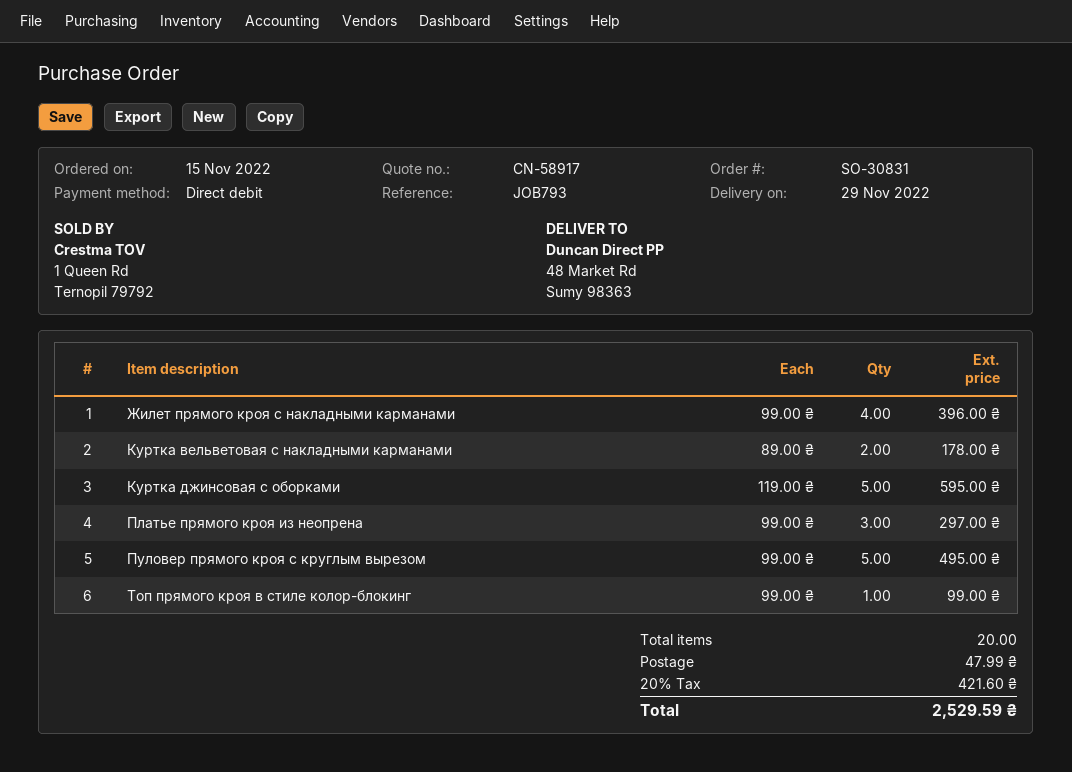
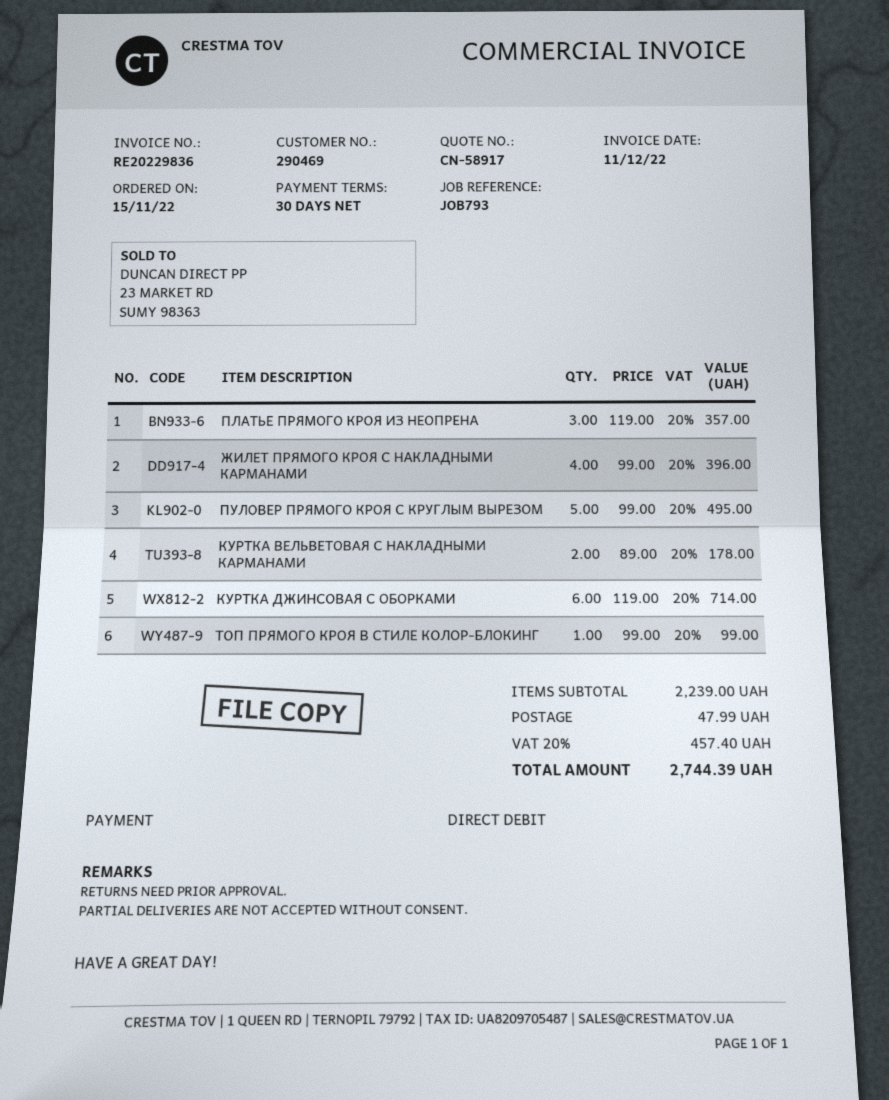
Куртка джинсовая с оборками: 5 x 119.00 = 595.00 -> 6 x 119.00 = 714.00
Платье прямого кроя из неопрена: 3 x 99.00 = 297.00 -> 3 x 119.00 = 357.00
tax: 20% = 421.60 -> 20% = 457.40
total: 2529.59 -> 2744.39

